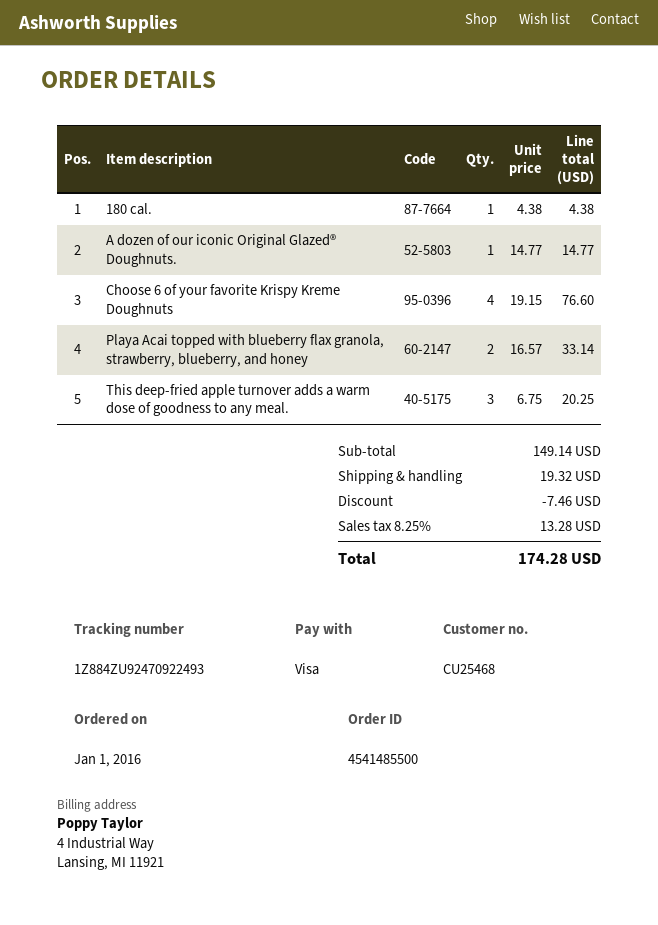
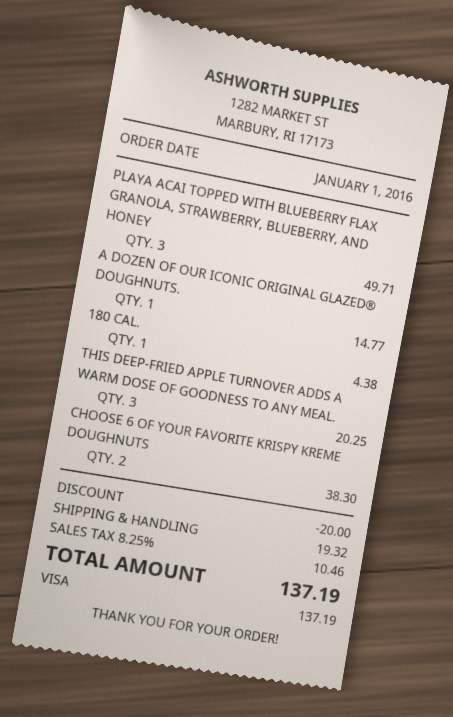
Choose 6 of your favorite Krispy Kreme Doughnuts: 4 for 76.60 -> 2 for 38.30
Playa Acai topped with blueberry flax granola, strawberry, blueberry, and honey: 2 for 33.14 -> 3 for 49.71
discount: 7.46 -> 20.00
tax: 8.25% = 13.28 -> 8.25% = 10.46
total: 174.28 -> 137.19

